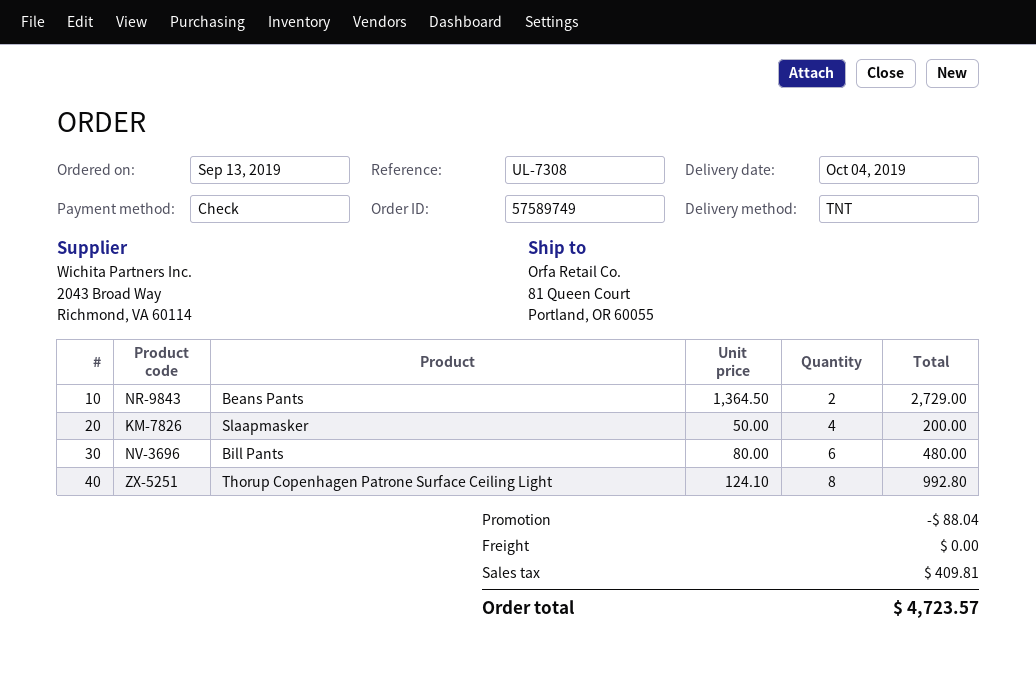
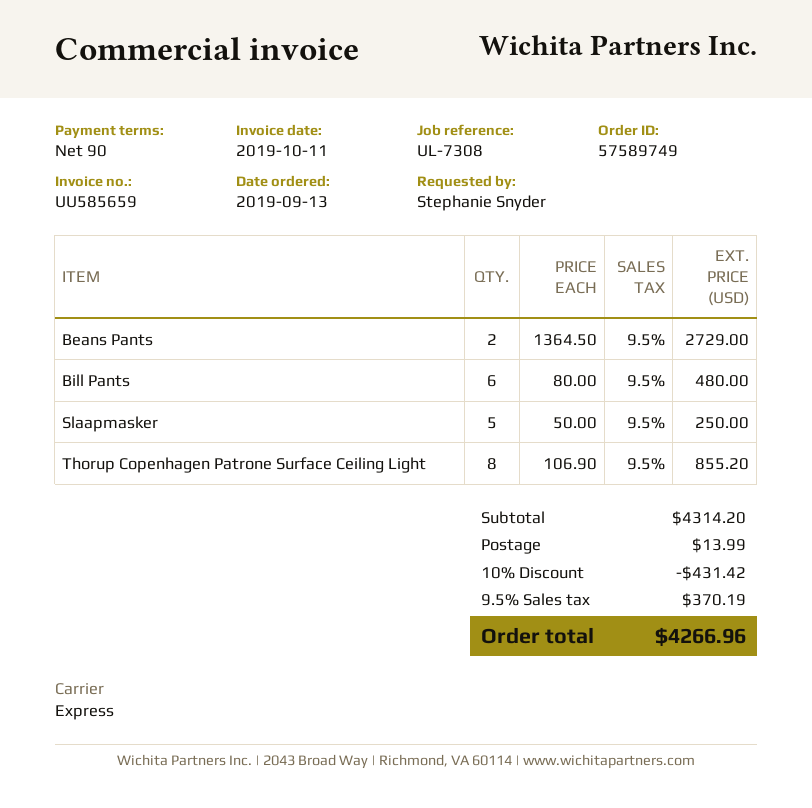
shipping method: TNT -> express
Slaapmasker: 4 x 50.00 = 200.00 -> 5 x 50.00 = 250.00
Thorup Copenhagen Patrone Surface Ceiling Light: 8 x 124.10 = 992.80 -> 8 x 106.90 = 855.20
discount: 88.04 -> 431.42
shipping: 0.00 -> 13.99
tax: 409.81 -> 370.19
total: 4723.57 -> 4266.96

